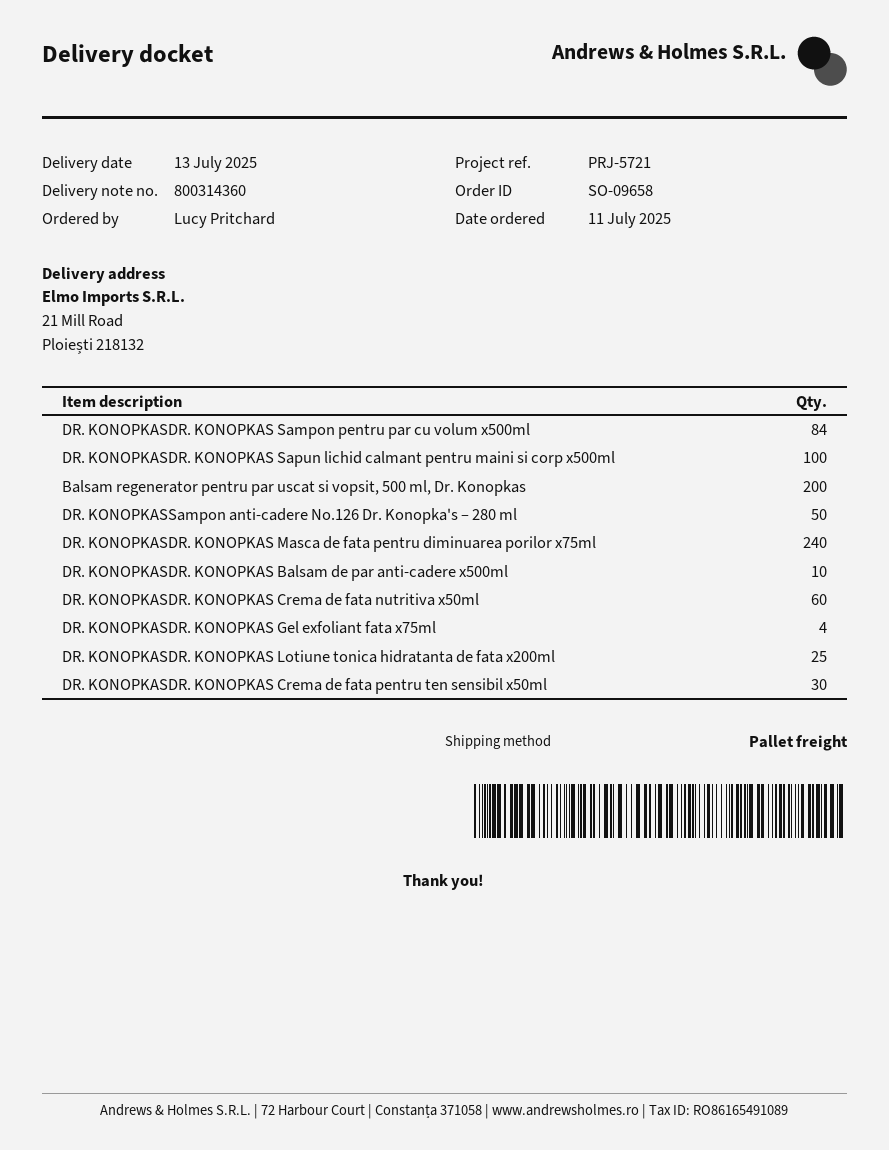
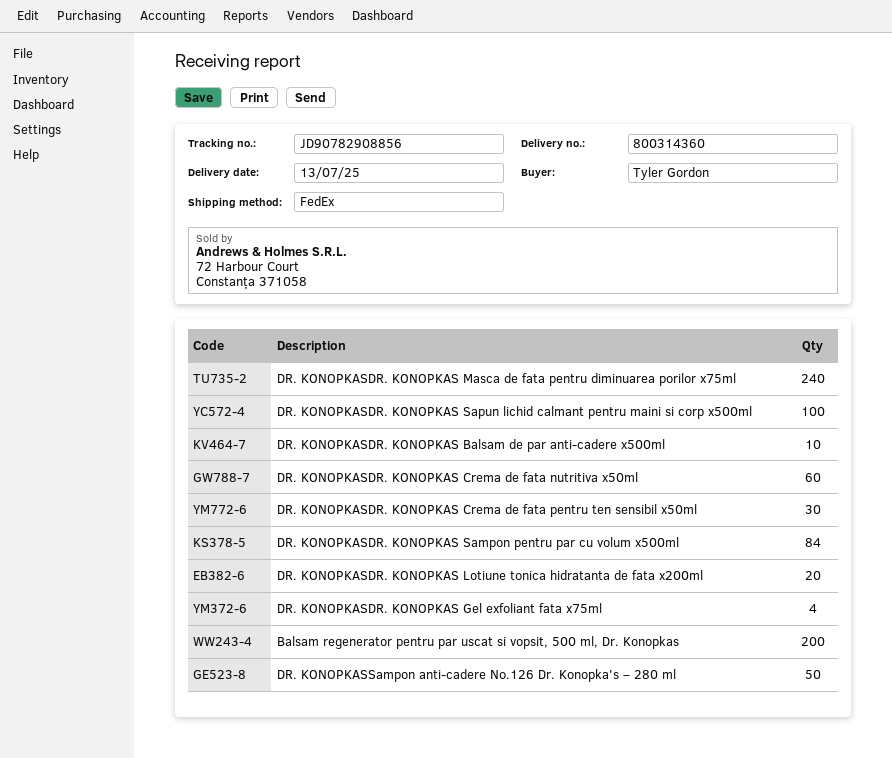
ordered by: Lucy Pritchard -> Tyler Gordon
shipping method: pallet freight -> FedEx
DR. KONOPKASDR. KONOPKAS Lotiune tonica hidratanta de fata x200ml: 25 -> 20

